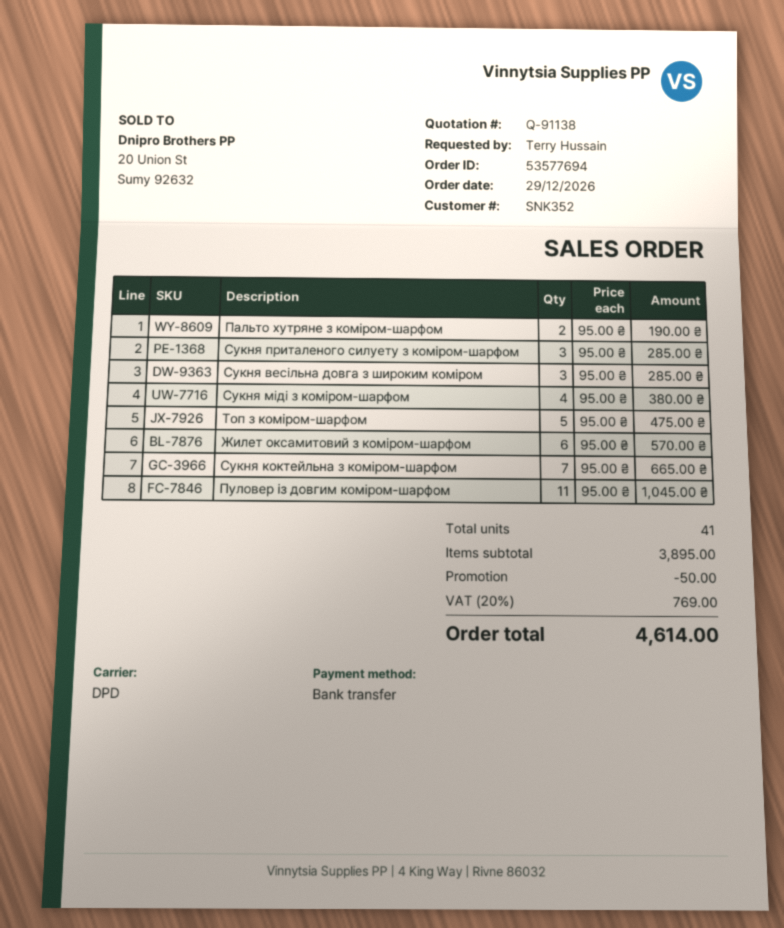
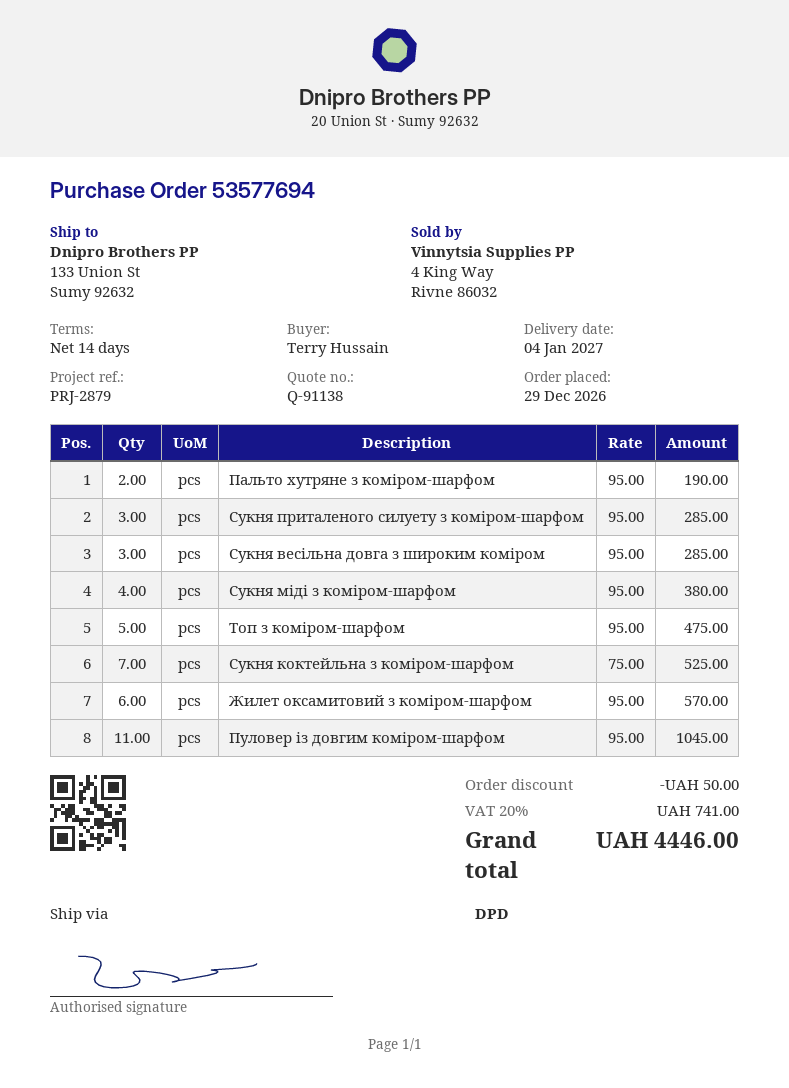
Сукня коктейльна з коміром-шарфом: 7 x 95.00 = 665.00 -> 7 x 75.00 = 525.00
tax: 20% = 769.00 -> 20% = 741.00
total: 4614.00 -> 4446.00

